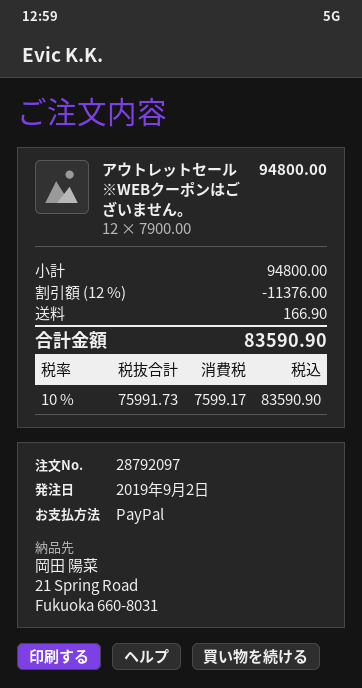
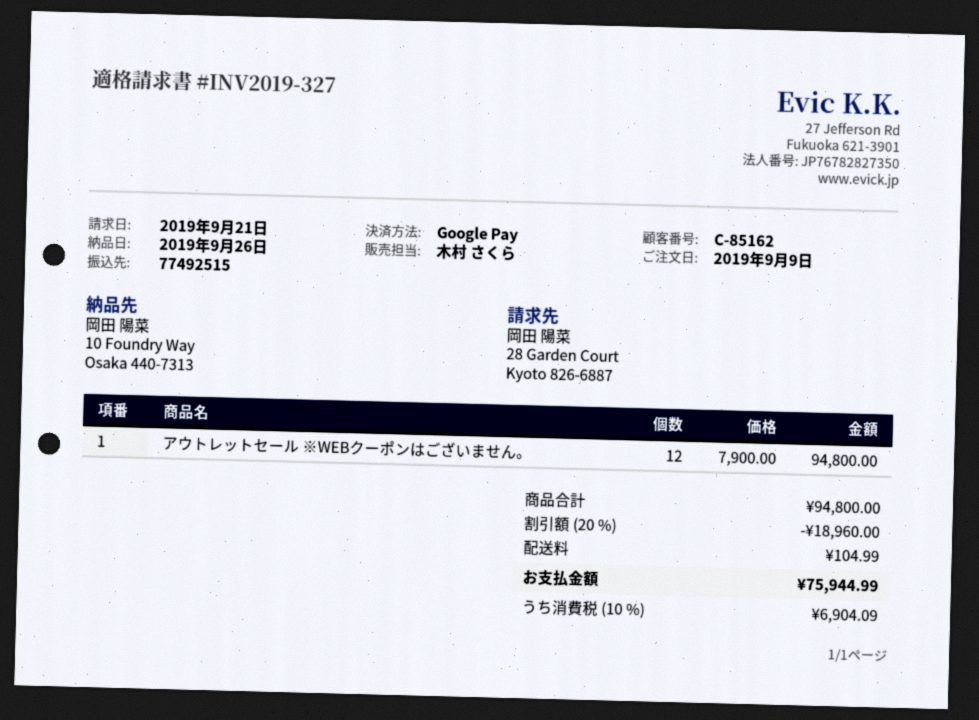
order date: 2019-09-02 -> 2019-09-09
payment method: PayPal -> Google Pay
ship to: 21 Spring Road, Fukuoka 660-8031 -> 10 Foundry Way, Osaka 440-7313
discount: 12% = 11376.00 -> 20% = 18960.00
shipping: 166.90 -> 104.99
tax: 10% = 7599.17 -> 10% = 6904.09
total: 83590.90 -> 75944.99

